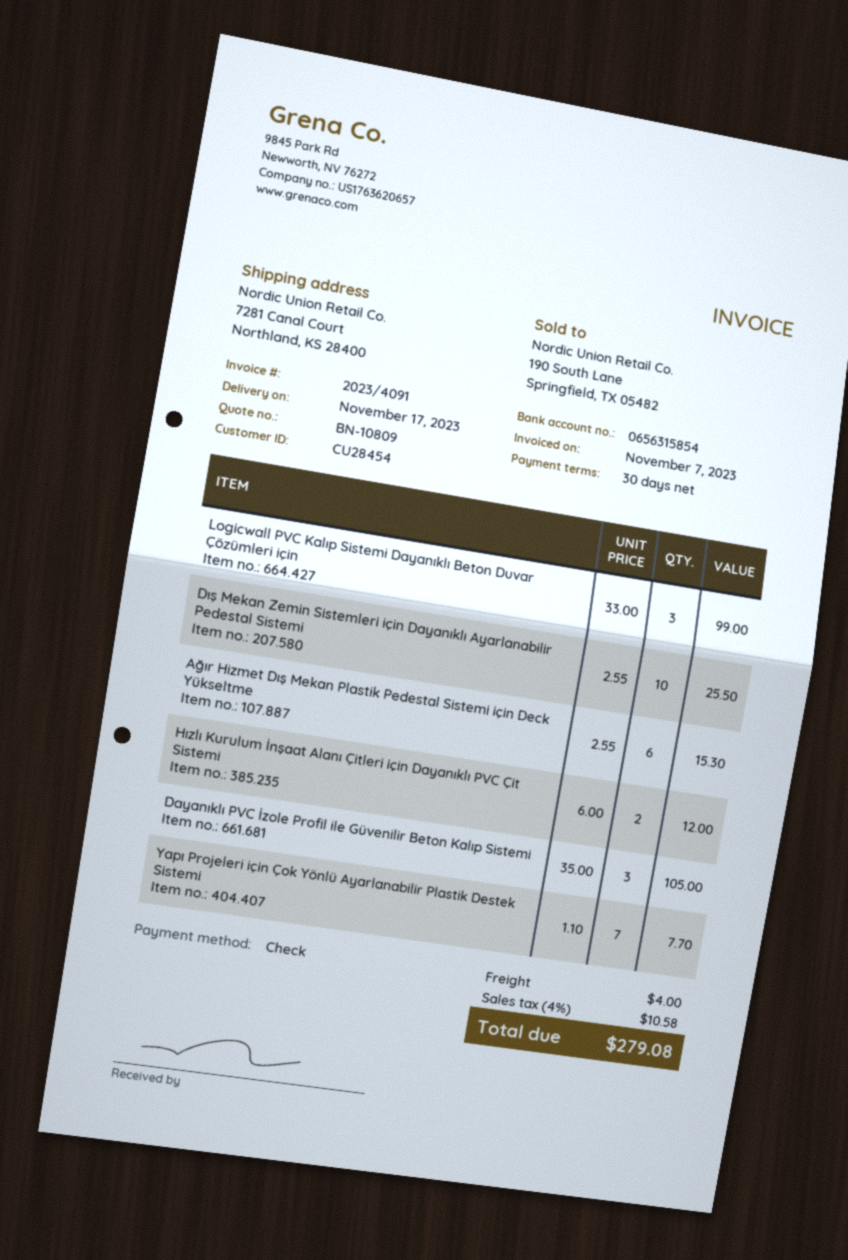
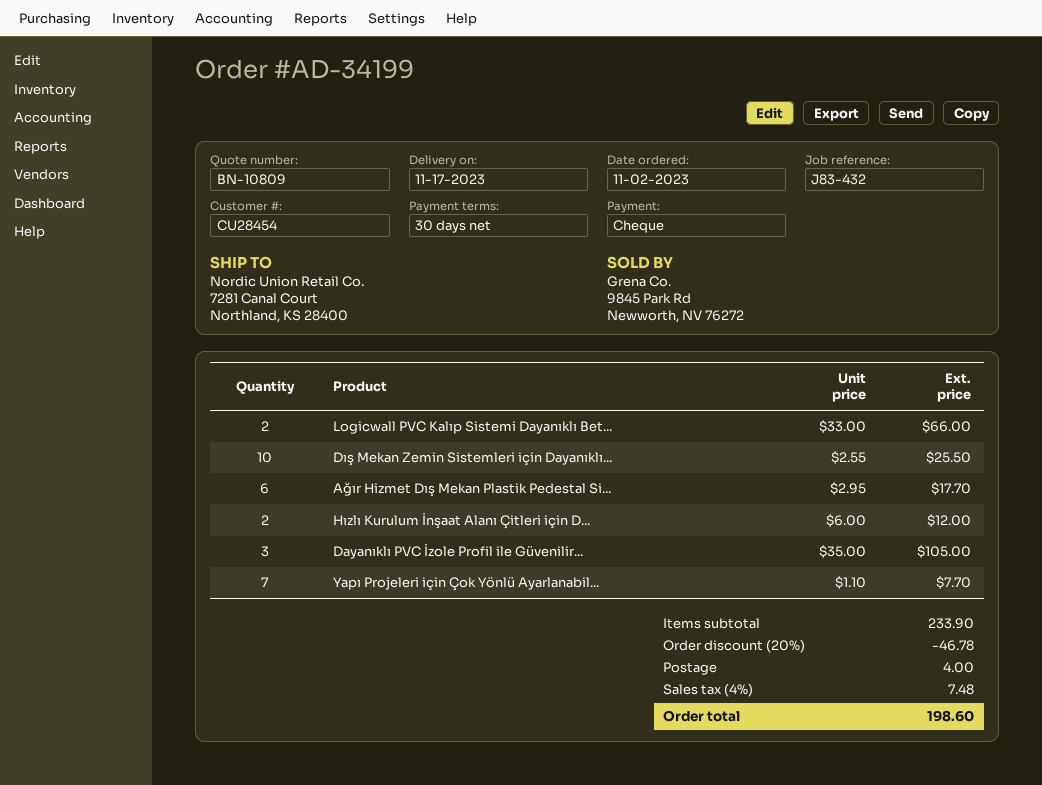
Logicwall PVC Kalıp Sistemi Dayanıklı Beton Duvar Çözümleri için: 3 x 33.00 = 99.00 -> 2 x 33.00 = 66.00
Ağır Hizmet Dış Mekan Plastik Pedestal Sistemi için Deck Yükseltme: 6 x 2.55 = 15.30 -> 6 x 2.95 = 17.70
discount: none -> 20% = 46.78
tax: 4% = 10.58 -> 4% = 7.48
total: 279.08 -> 198.60

